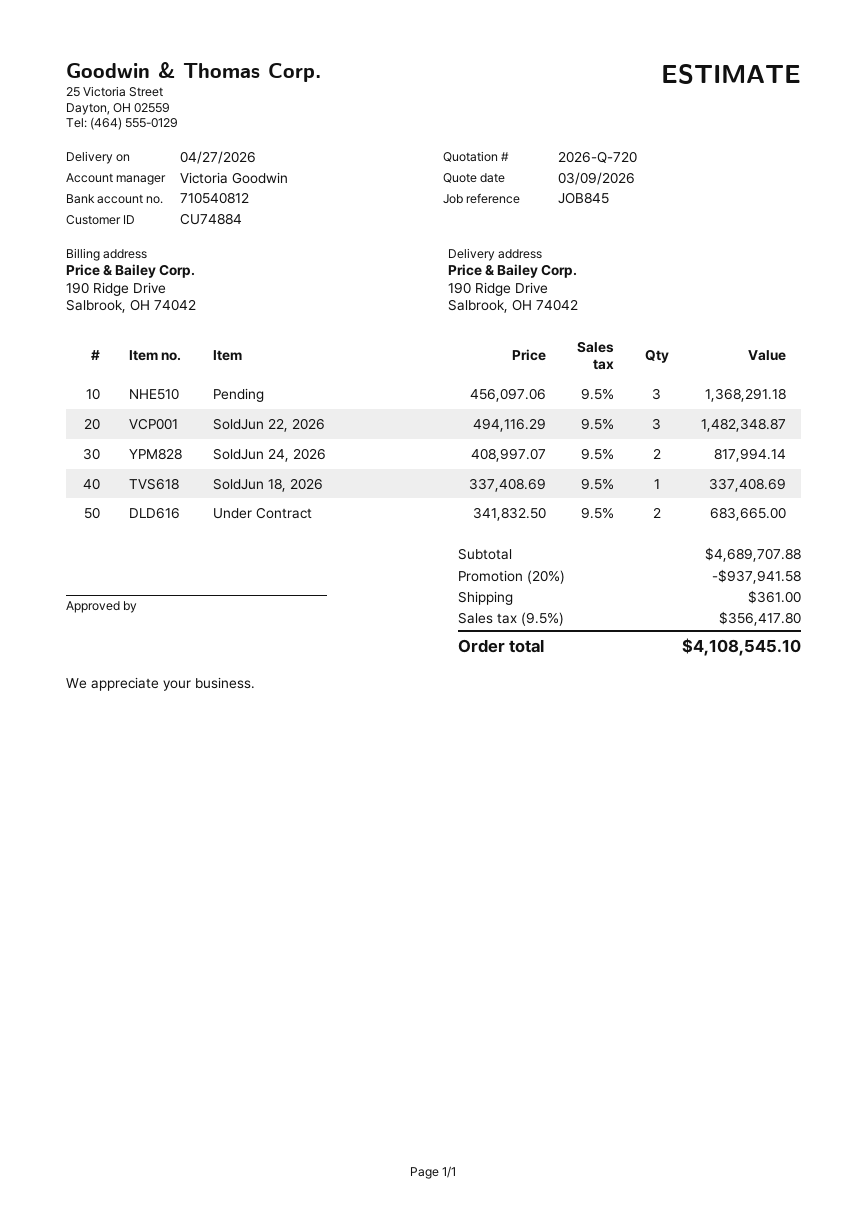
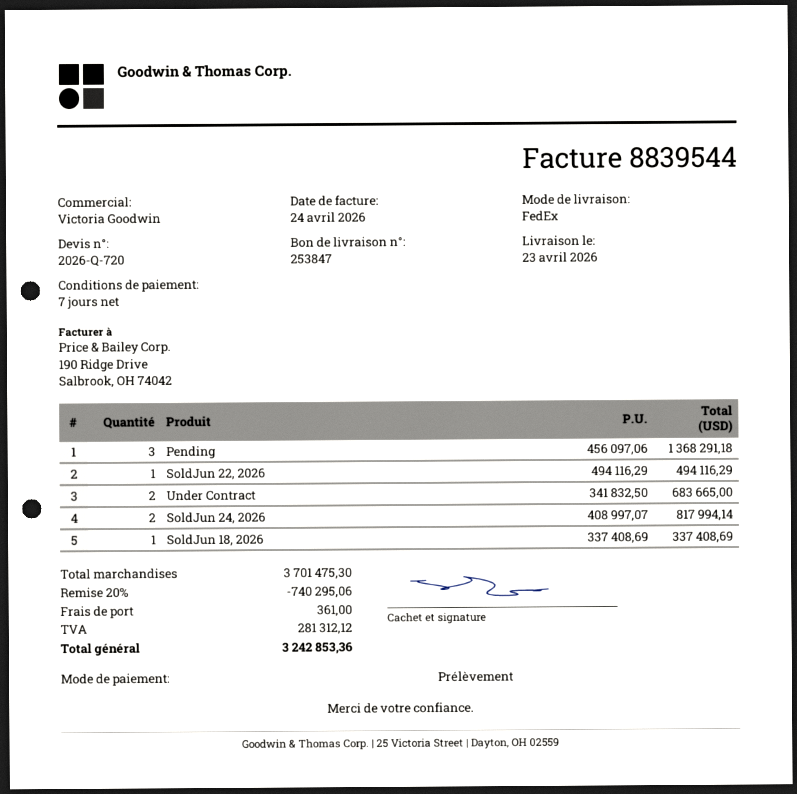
delivery date: 2026-04-27 -> 2026-04-23
SoldJun 22, 2026: 3 x 494116.29 = 1482348.87 -> 1 x 494116.29 = 494116.29
subtotal: 4689707.88 -> 3701475.30
discount: 20% = 937941.58 -> 20% = 740295.06
tax: 356417.80 -> 281312.12
total: 4108545.10 -> 3242853.36

